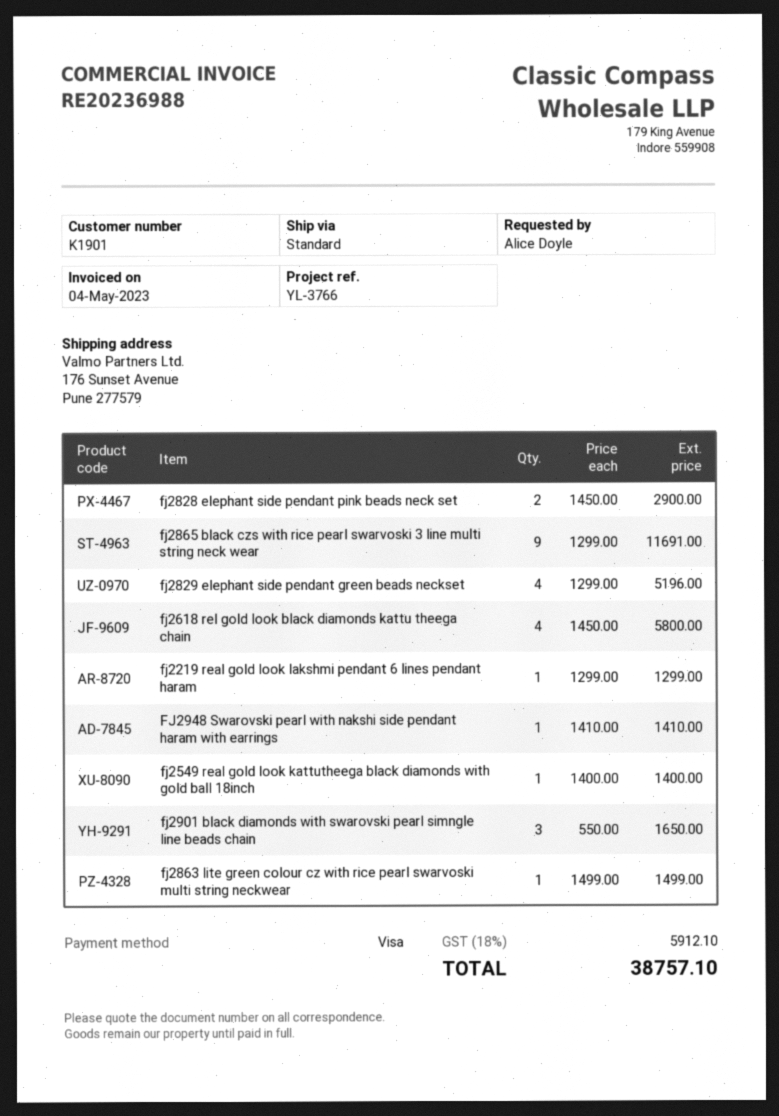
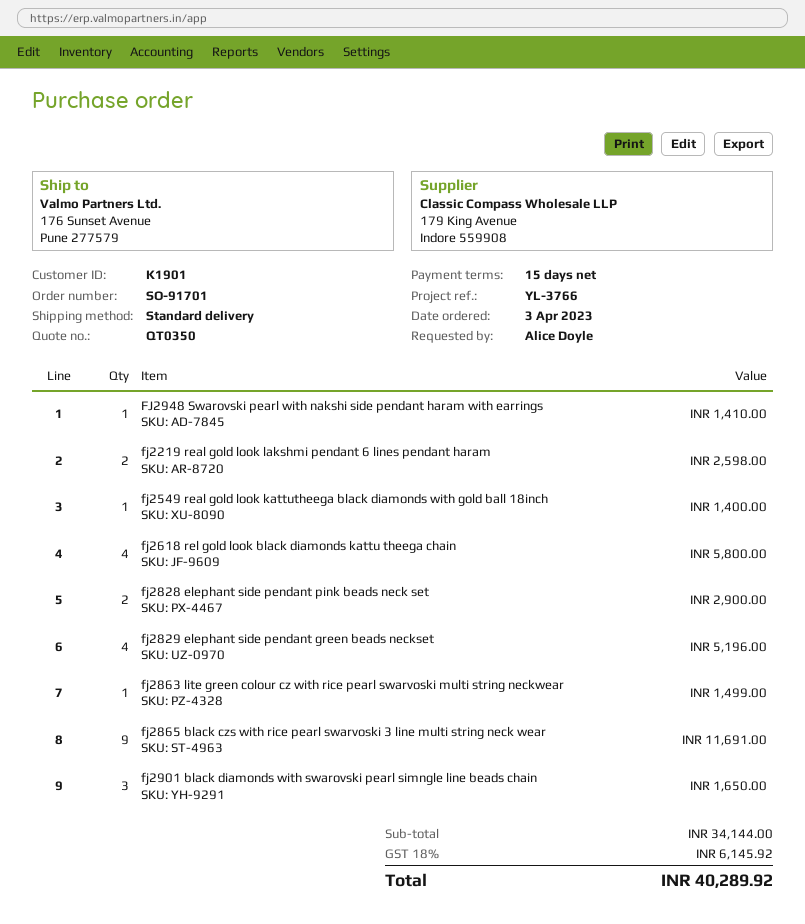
fj2219 real gold look lakshmi pendant 6 lines pendant haram: 1 for 1299.00 -> 2 for 2598.00
tax: 18% = 5912.10 -> 18% = 6145.92
total: 38757.10 -> 40289.92

